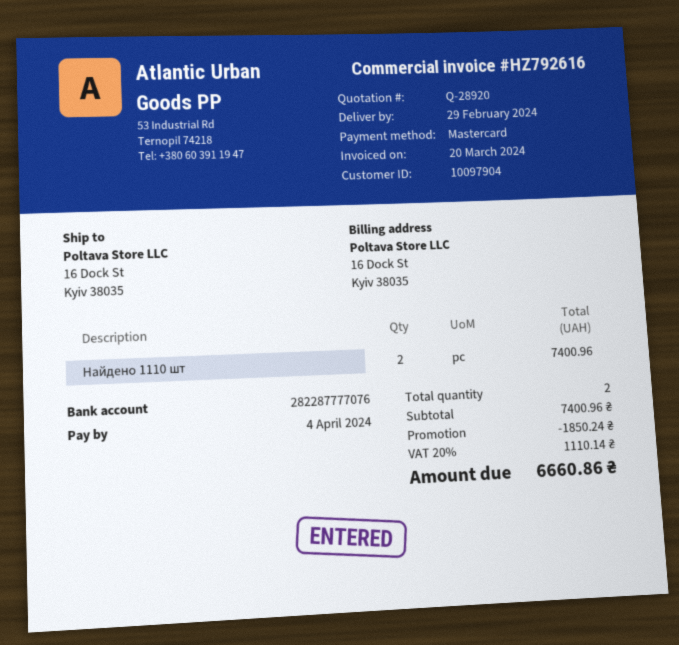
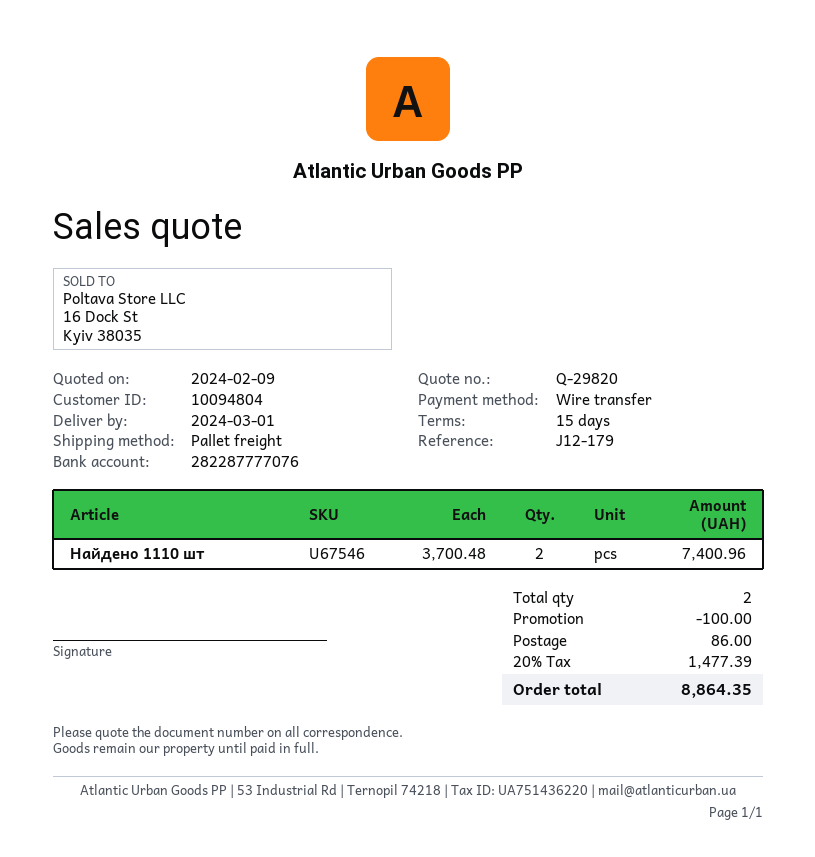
quote number: Q-28920 -> Q-29820
delivery date: 2024-02-29 -> 2024-03-01
customer number: 10097904 -> 10094804
payment method: Mastercard -> bank transfer
discount: 1850.24 -> 100.00
shipping: none -> 86.00
tax: 20% = 1110.14 -> 20% = 1477.39
total: 6660.86 -> 8864.35

